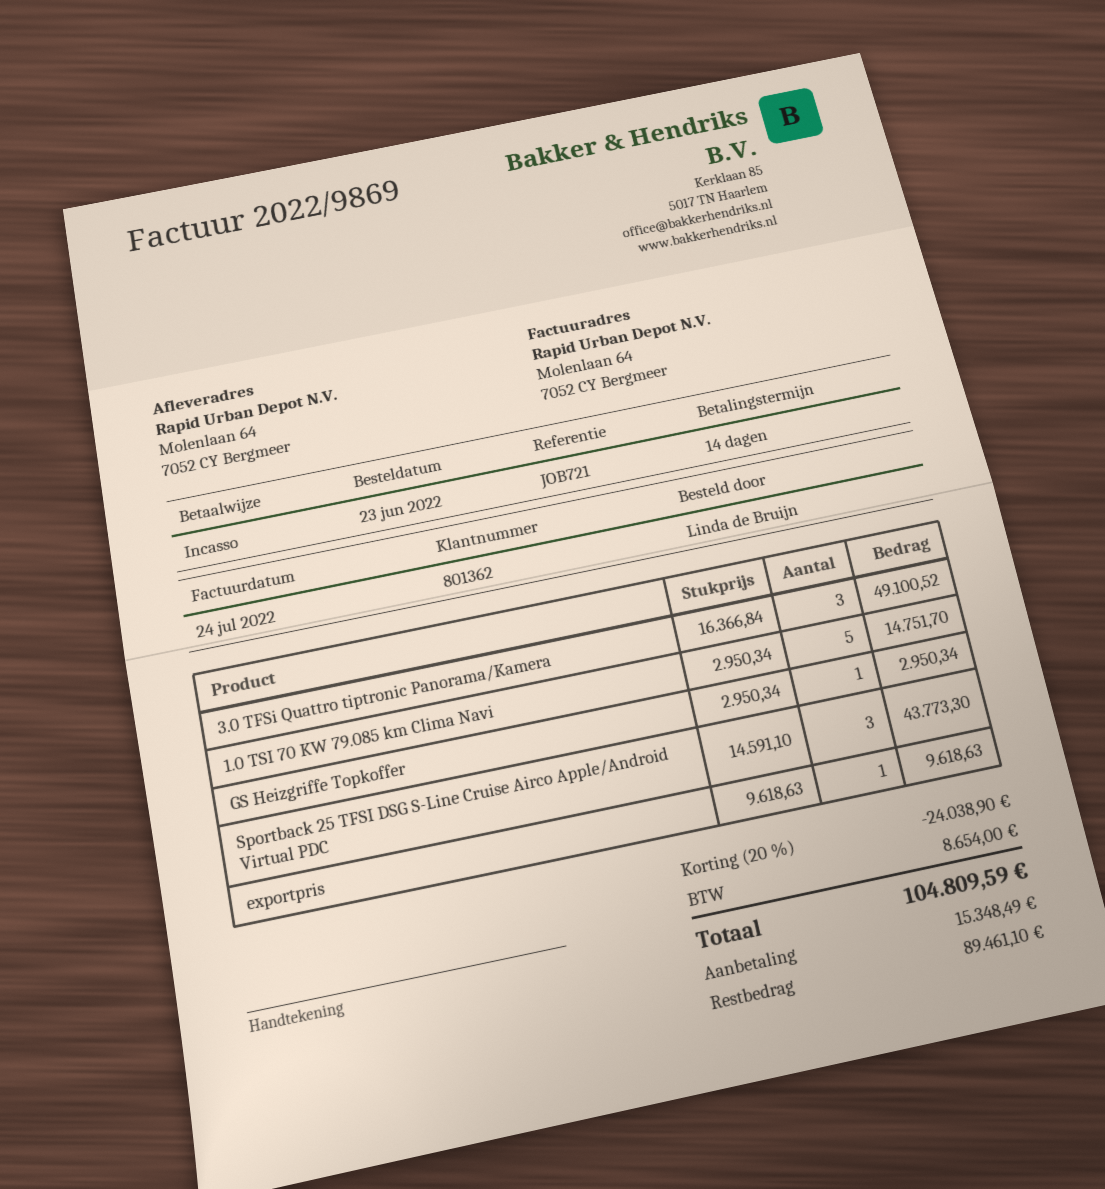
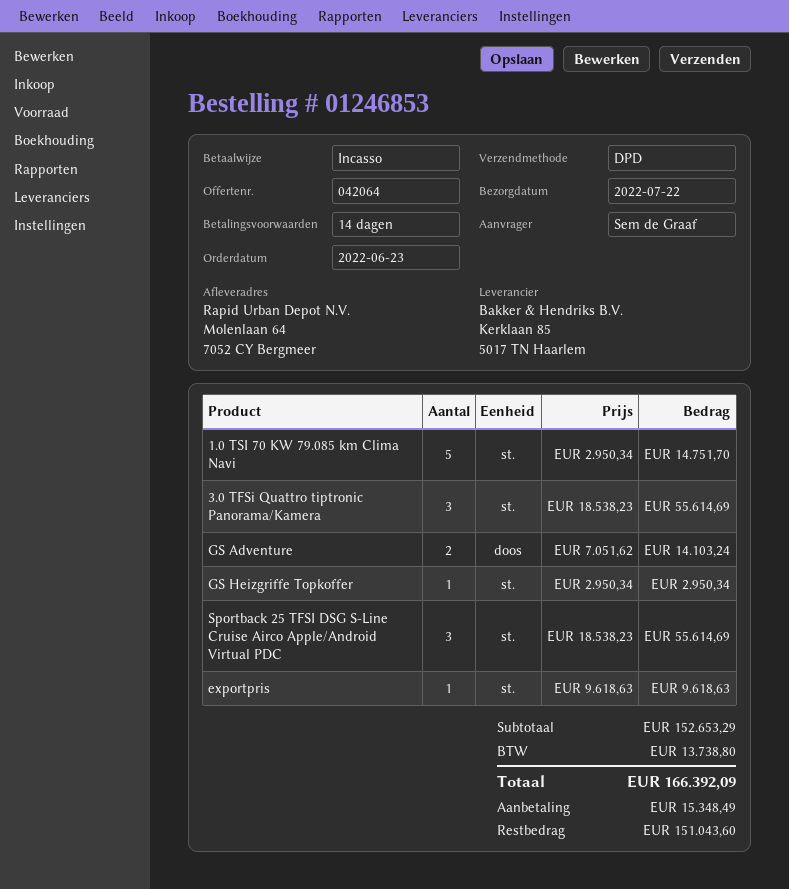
ordered by: Linda de Bruijn -> Sem de Graaf
3.0 TFSi Quattro tiptronic Panorama/Kamera: 3 x 16366.84 = 49100.52 -> 3 x 18538.23 = 55614.69
Sportback 25 TFSI DSG S-Line Cruise Airco Apple/Android Virtual PDC: 3 x 14591.10 = 43773.30 -> 3 x 18538.23 = 55614.69
GS Adventure: none -> 2 x 7051.62 = 14103.24
discount: 20% = 24038.90 -> none
tax: 8654.00 -> 13738.80
total: 104809.59 -> 166392.09
balance: 89461.10 -> 151043.60

